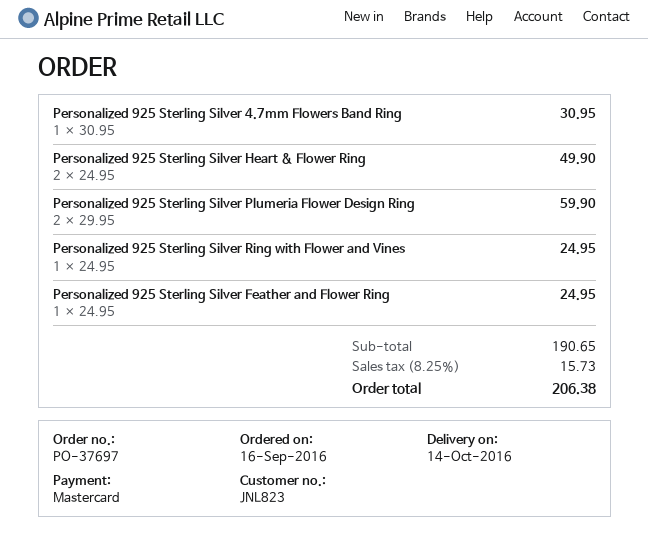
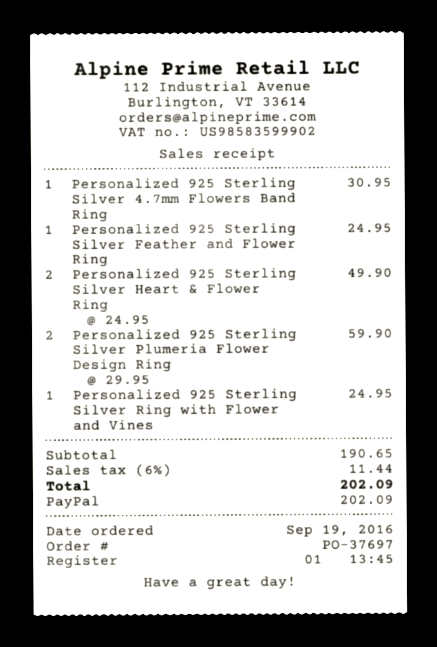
order date: 2016-09-16 -> 2016-09-19
payment method: Mastercard -> PayPal
tax: 8.25% = 15.73 -> 6% = 11.44
total: 206.38 -> 202.09

